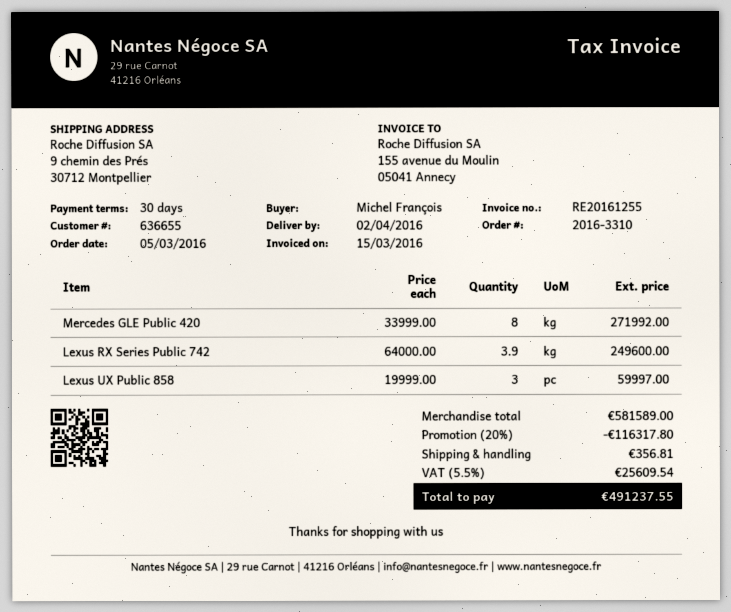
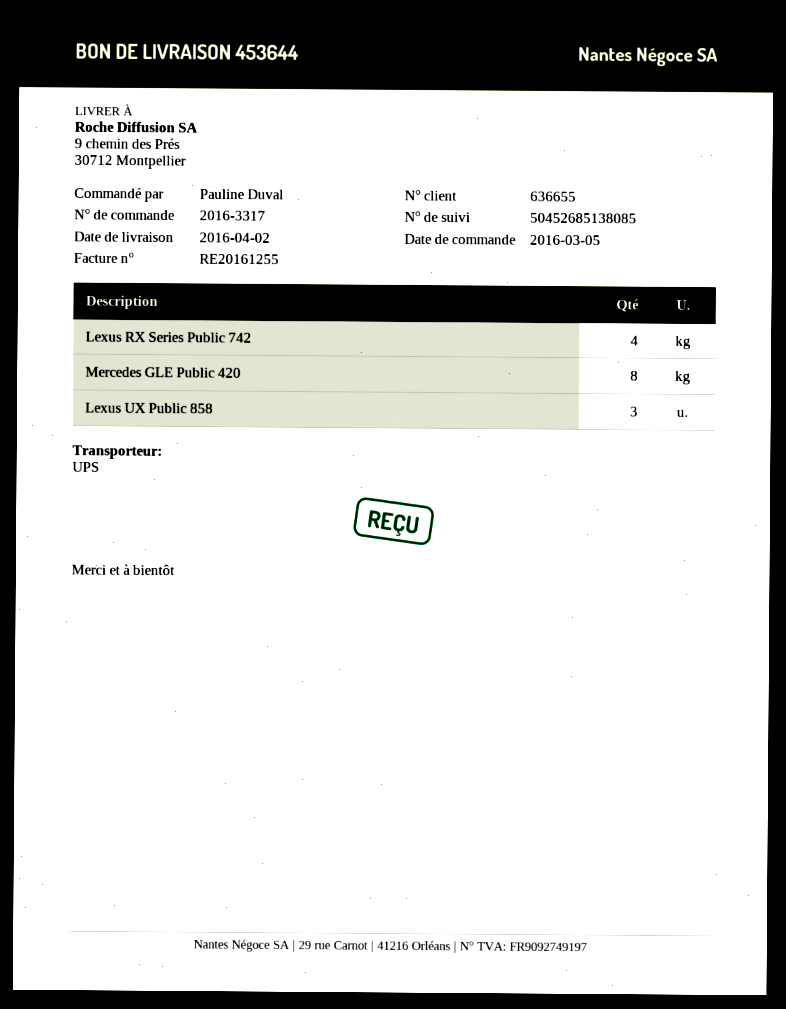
order number: 2016-3310 -> 2016-3317
ordered by: Michel François -> Pauline Duval
Lexus RX Series Public 742: 3.9 -> 4

